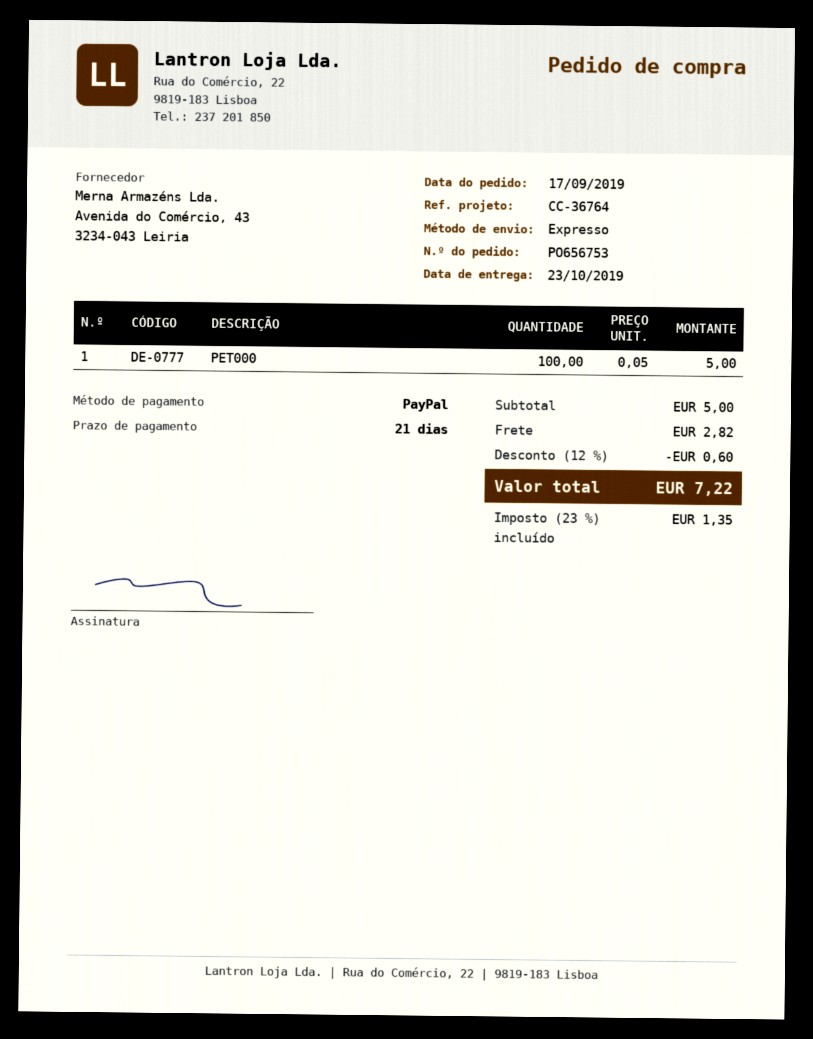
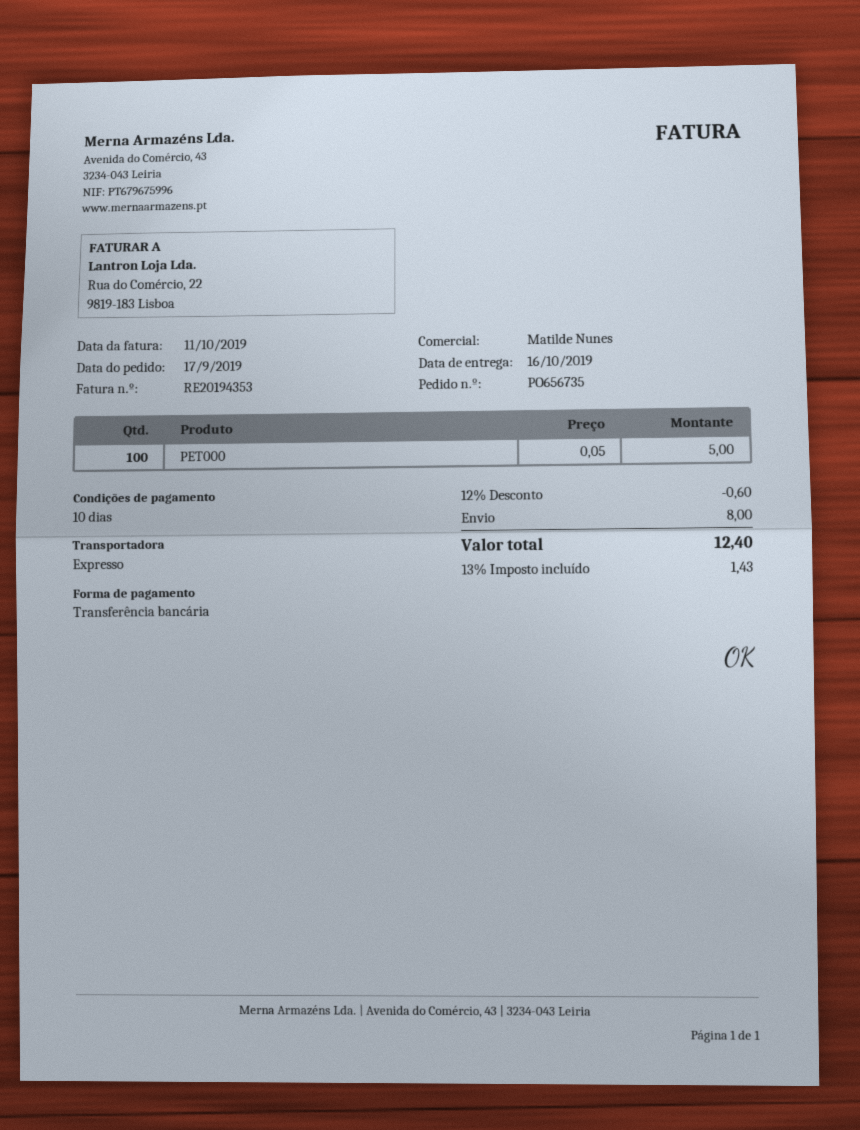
order number: PO656753 -> PO656735
delivery date: 2019-10-23 -> 2019-10-16
payment terms: 21 days -> 10 days
payment method: PayPal -> bank transfer
shipping: 2.82 -> 8.00
tax: 23% = 1.35 -> 13% = 1.43
total: 7.22 -> 12.40

